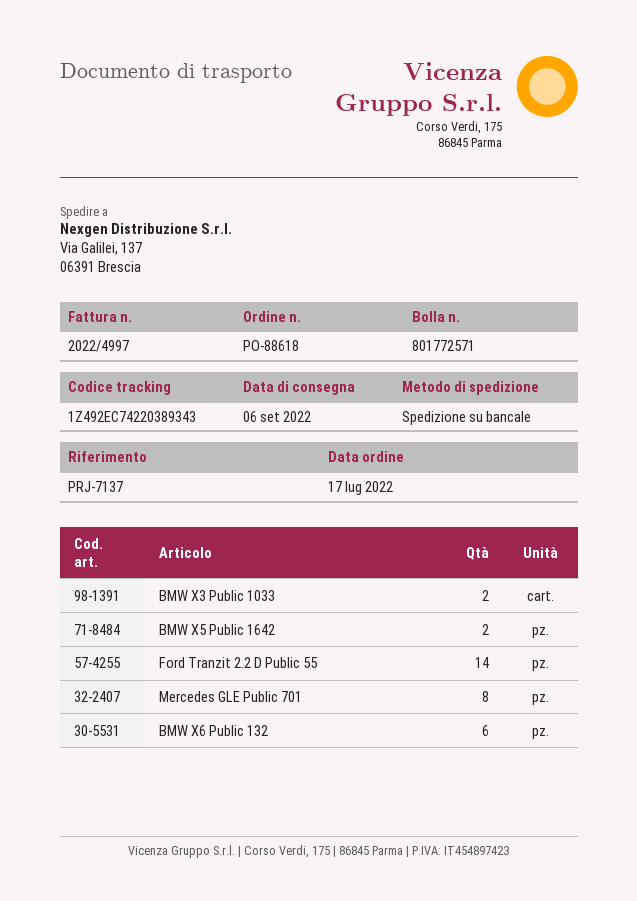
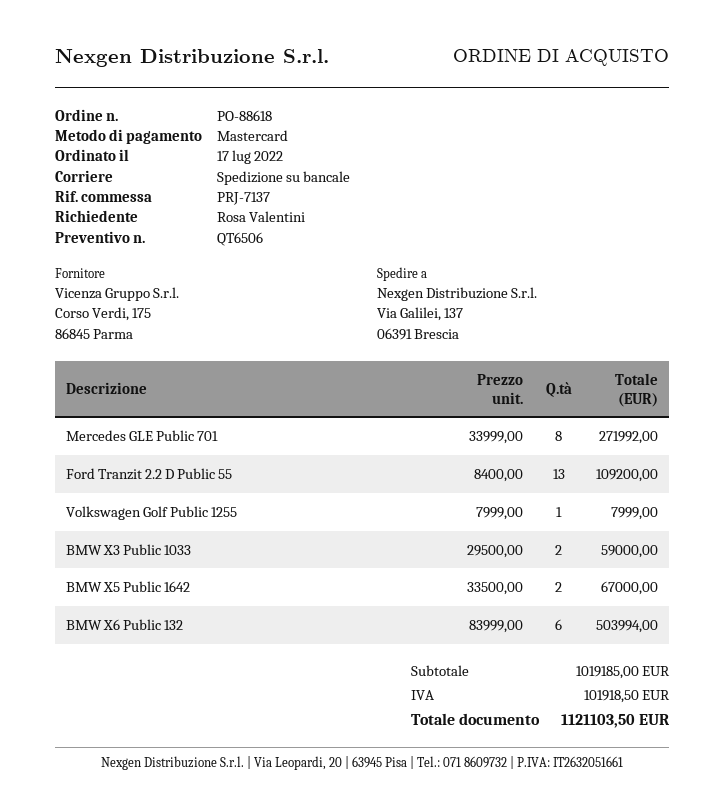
Ford Tranzit 2.2 D Public 55: 14 -> 13
Volkswagen Golf Public 1255: none -> 1

